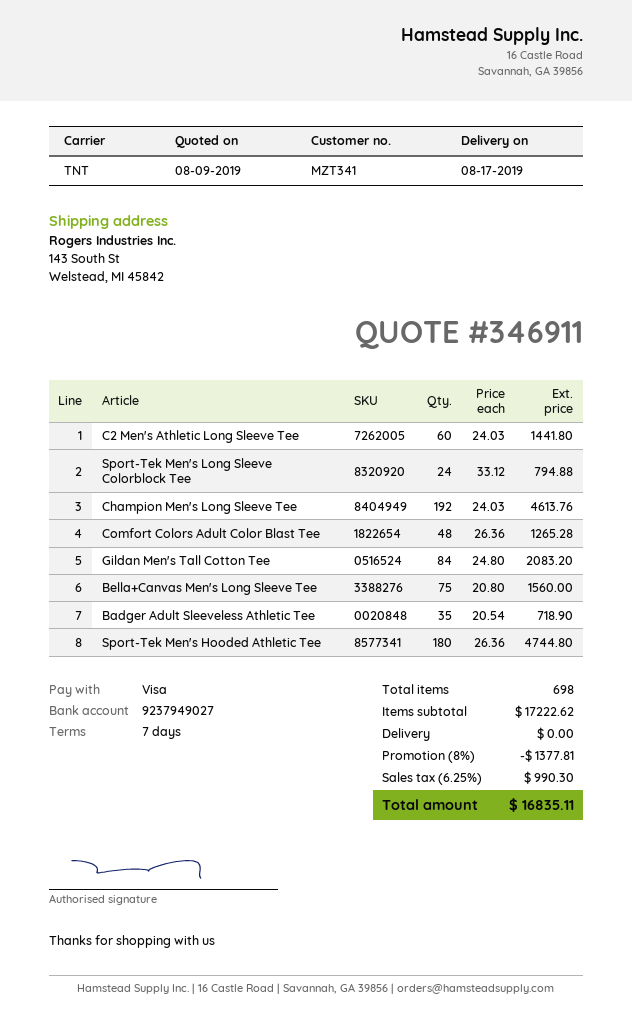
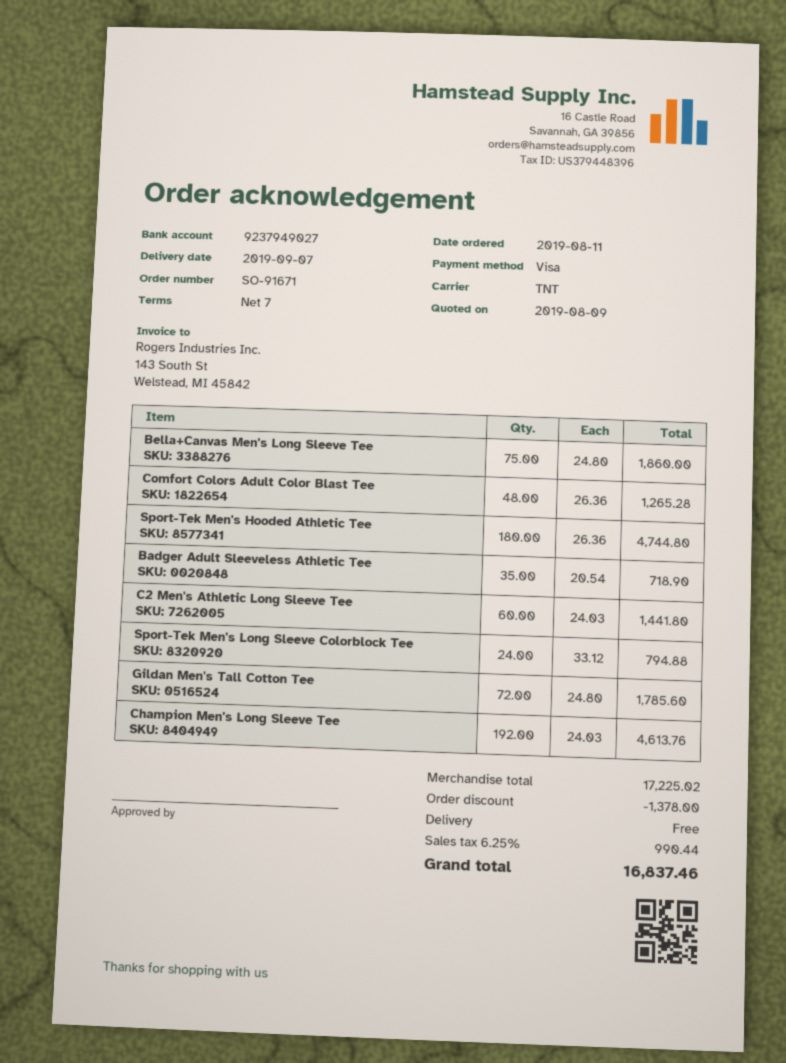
delivery date: 2019-08-17 -> 2019-09-07
Gildan Men's Tall Cotton Tee: 84 x 24.80 = 2083.20 -> 72 x 24.80 = 1785.60
Bella+Canvas Men's Long Sleeve Tee: 75 x 20.80 = 1560.00 -> 75 x 24.80 = 1860.00
subtotal: 17222.62 -> 17225.02
discount: 1377.81 -> 1378.00
tax: 6.25% = 990.30 -> 6.25% = 990.44
total: 16835.11 -> 16837.46

